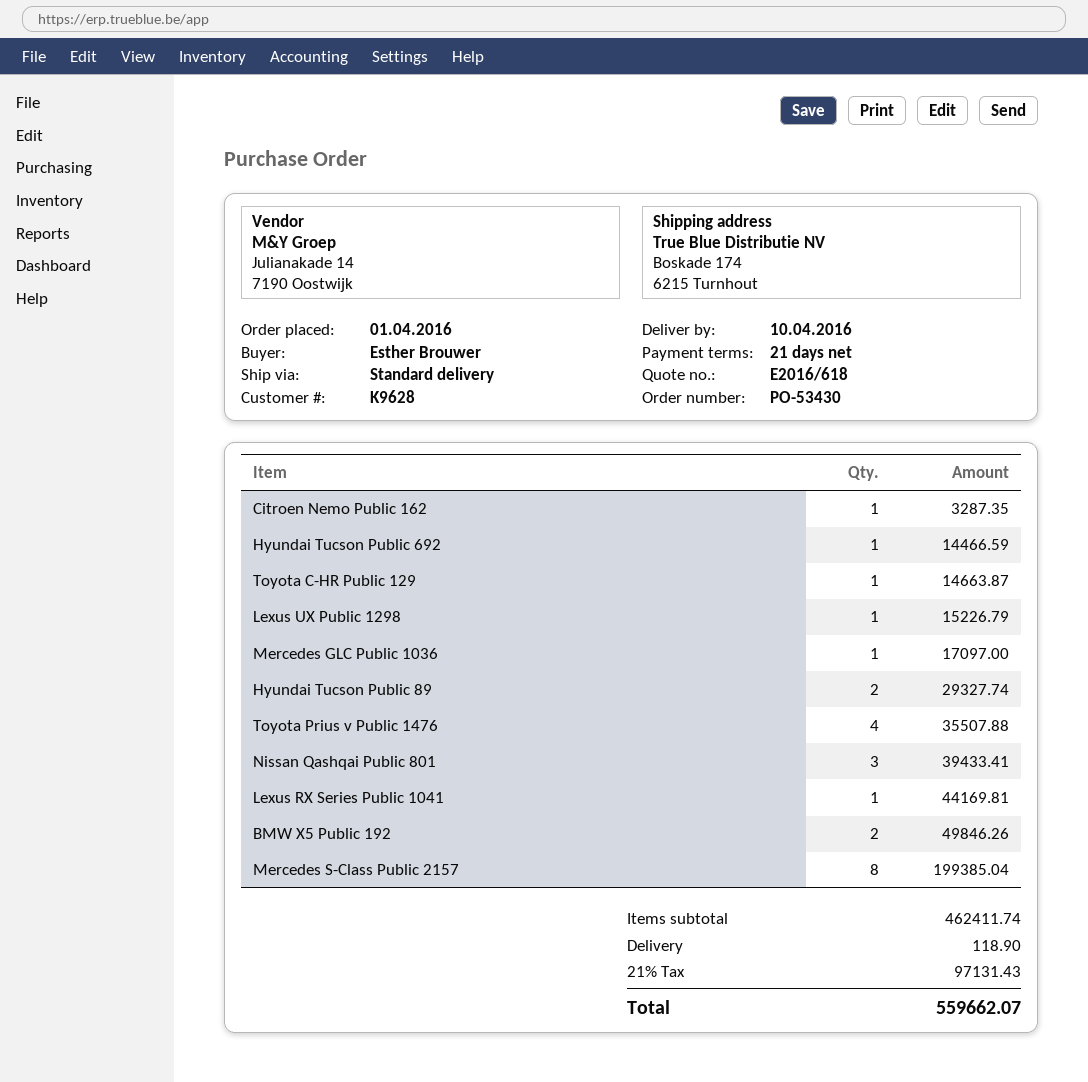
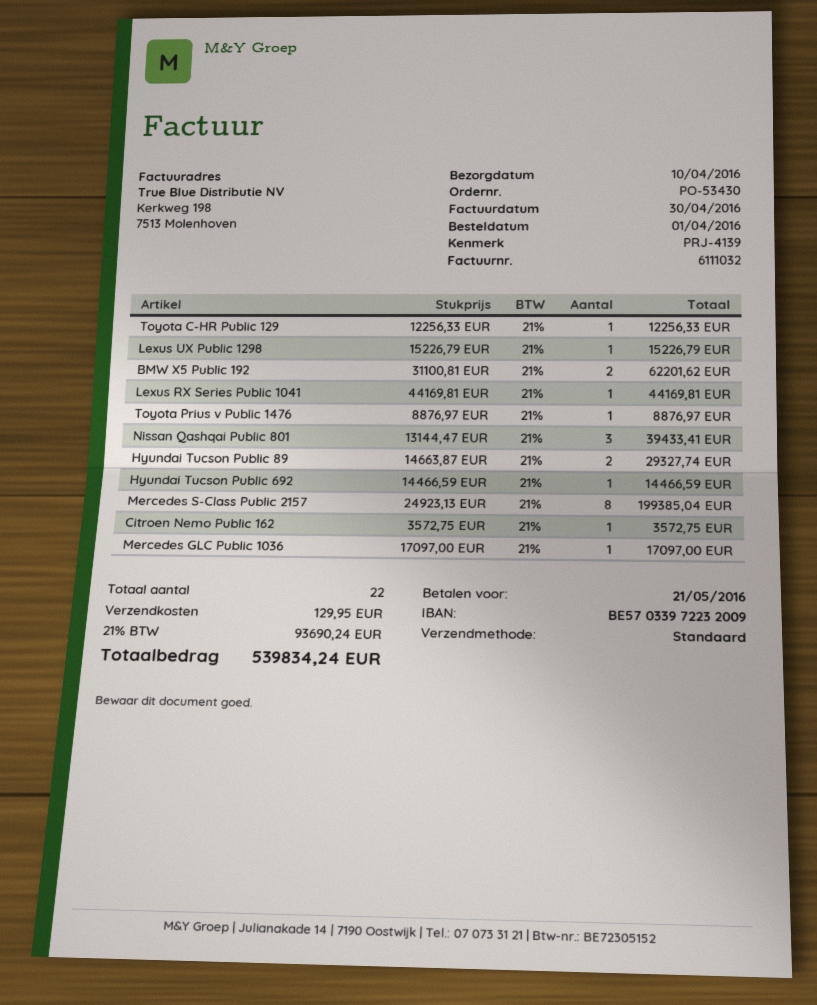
Citroen Nemo Public 162: 1 for 3287.35 -> 1 for 3572.75
Toyota C-HR Public 129: 1 for 14663.87 -> 1 for 12256.33
Toyota Prius v Public 1476: 4 for 35507.88 -> 1 for 8876.97
BMW X5 Public 192: 2 for 49846.26 -> 2 for 62201.62
shipping: 118.90 -> 129.95
tax: 21% = 97131.43 -> 21% = 93690.24
total: 559662.07 -> 539834.24

